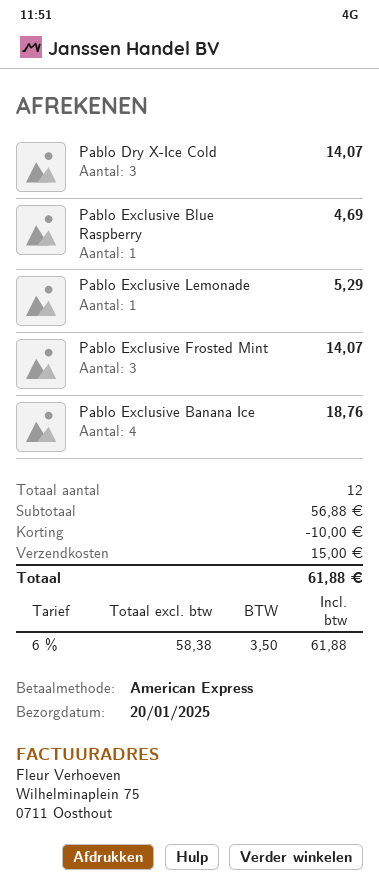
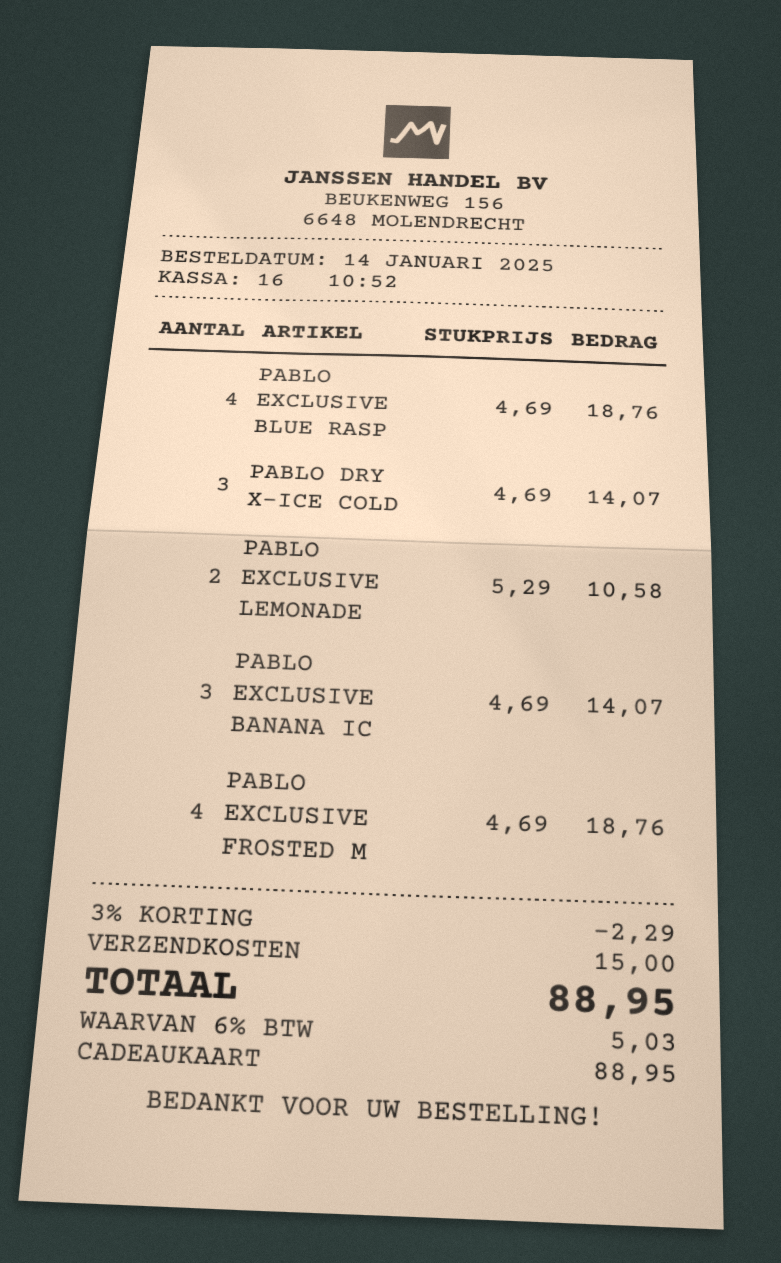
payment method: American Express -> gift card
Pablo Exclusive Blue Raspberry: 1 for 4.69 -> 4 for 18.76
Pablo Exclusive Lemonade: 1 for 5.29 -> 2 for 10.58
Pablo Exclusive Frosted Mint: 3 for 14.07 -> 4 for 18.76
Pablo Exclusive Banana Ice: 4 for 18.76 -> 3 for 14.07
discount: 10.00 -> 2.29
tax: 6% = 3.50 -> 6% = 5.03
total: 61.88 -> 88.95

